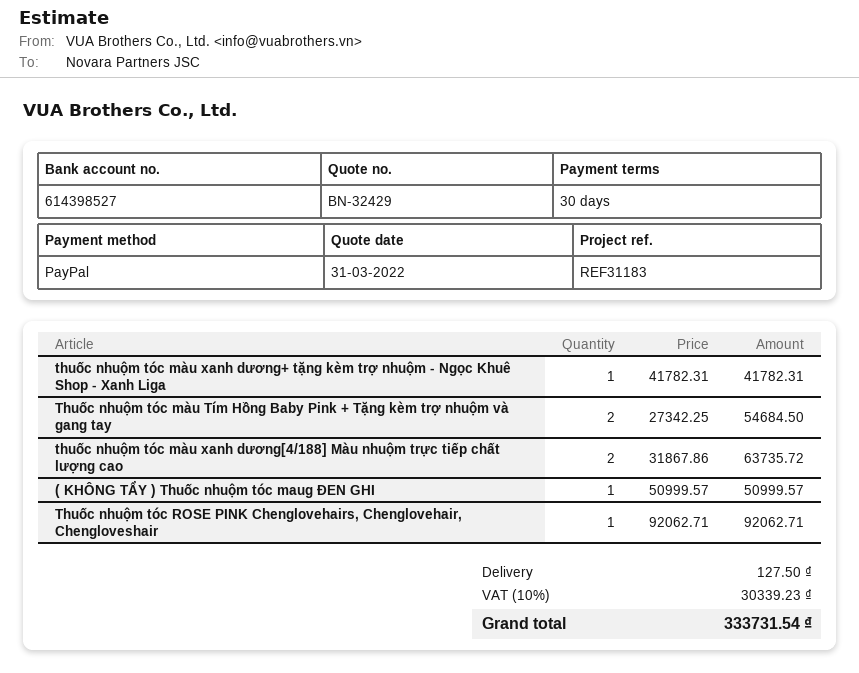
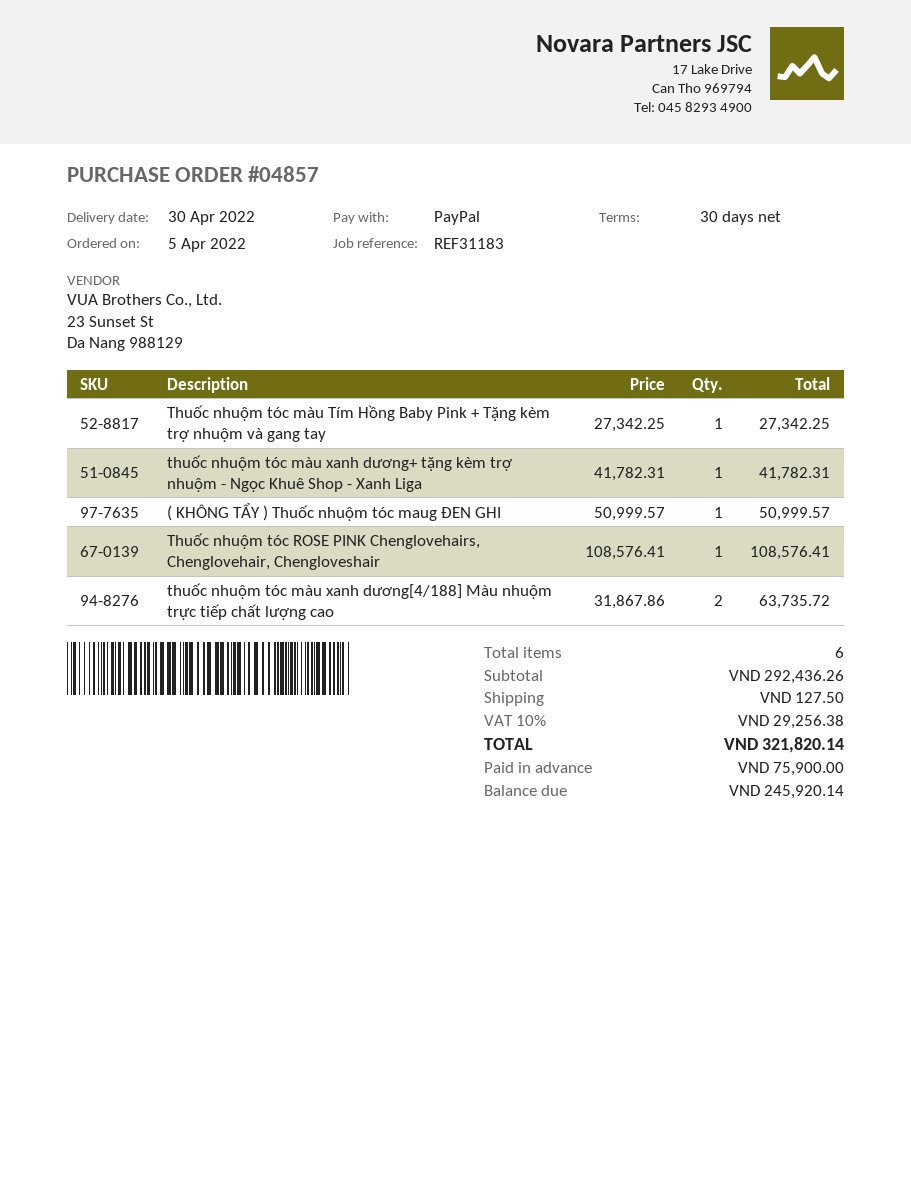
Thuốc nhuộm tóc màu Tím Hồng Baby Pink + Tặng kèm trợ nhuộm và gang tay: 2 x 27342.25 = 54684.50 -> 1 x 27342.25 = 27342.25
Thuốc nhuộm tóc ROSE PINK Chenglovehairs, Chenglovehair, Chengloveshair: 1 x 92062.71 = 92062.71 -> 1 x 108576.41 = 108576.41
tax: 10% = 30339.23 -> 10% = 29256.38
total: 333731.54 -> 321820.14

